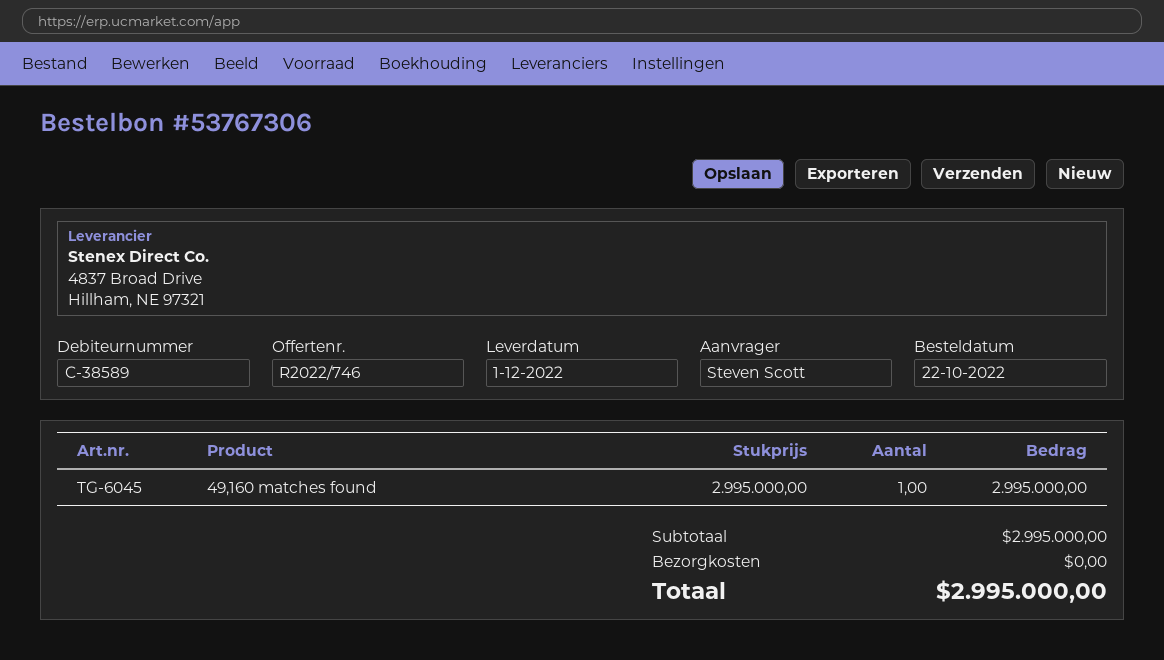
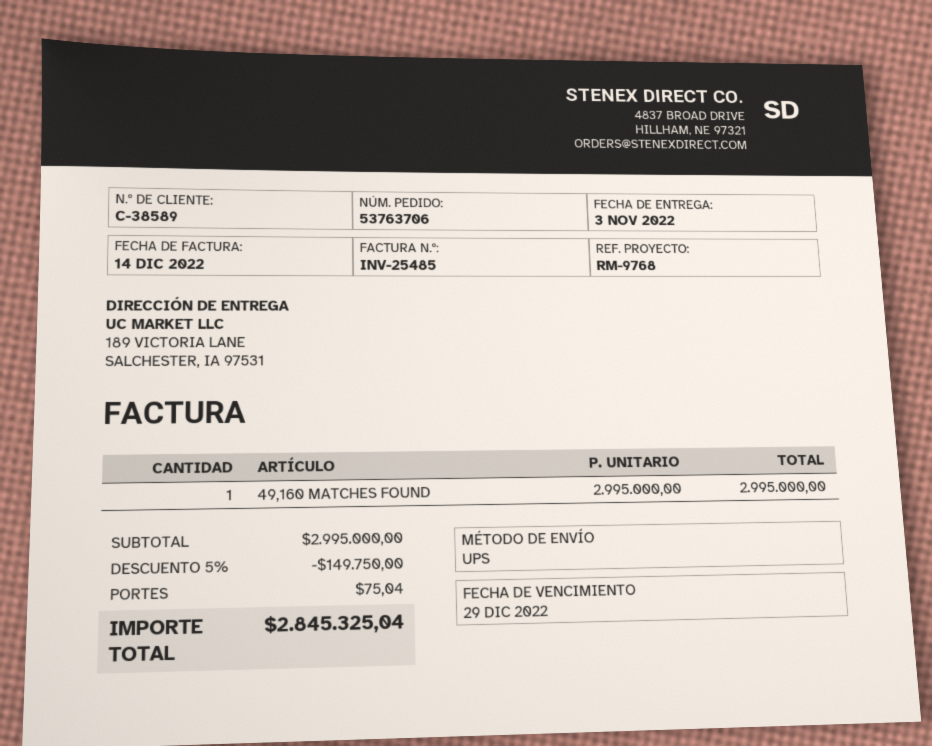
order number: 53767306 -> 53763706
delivery date: 2022-12-01 -> 2022-11-03
discount: none -> 5% = 149750.00
shipping: 0.00 -> 75.04
total: 2995000.00 -> 2845325.04

